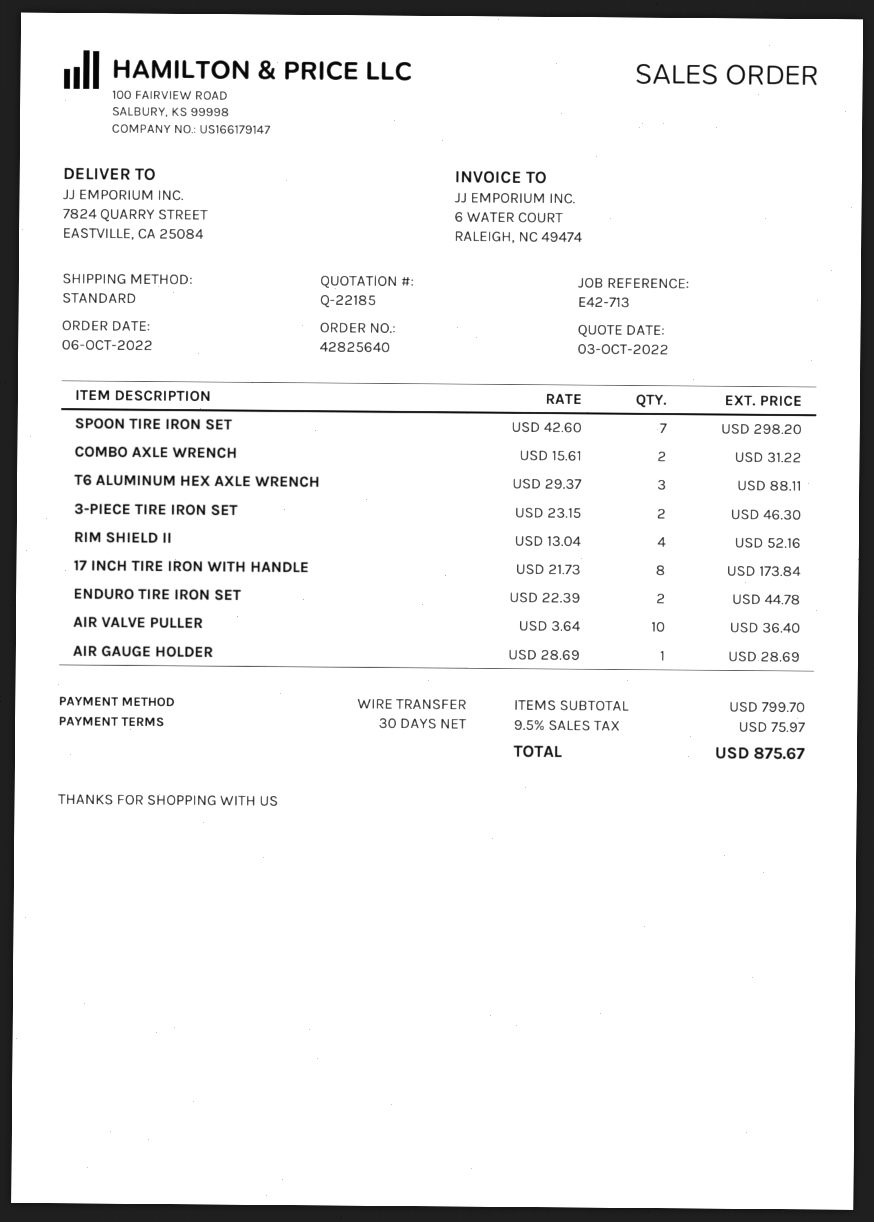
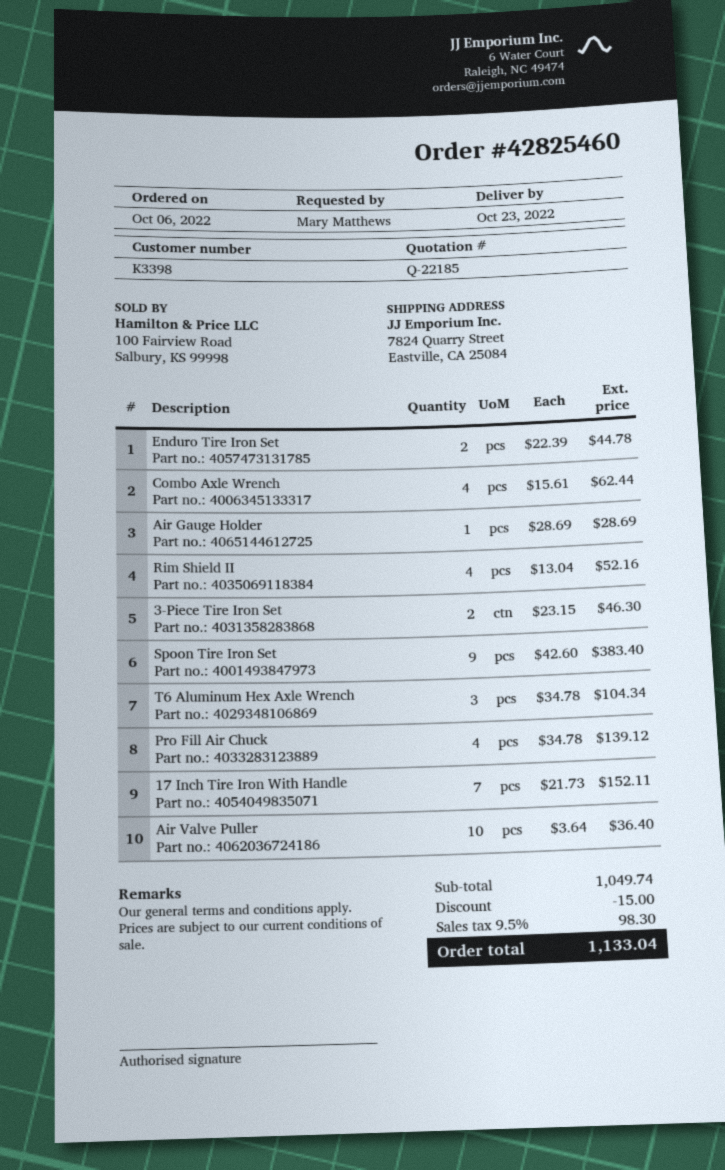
order number: 42825640 -> 42825460
SPOON TIRE IRON SET: 7 x 42.60 = 298.20 -> 9 x 42.60 = 383.40
COMBO AXLE WRENCH: 2 x 15.61 = 31.22 -> 4 x 15.61 = 62.44
T6 ALUMINUM HEX AXLE WRENCH: 3 x 29.37 = 88.11 -> 3 x 34.78 = 104.34
17 INCH TIRE IRON WITH HANDLE: 8 x 21.73 = 173.84 -> 7 x 21.73 = 152.11
Pro Fill Air Chuck: none -> 4 x 34.78 = 139.12
subtotal: 799.70 -> 1049.74
discount: none -> 15.00
tax: 9.5% = 75.97 -> 9.5% = 98.30
total: 875.67 -> 1133.04

